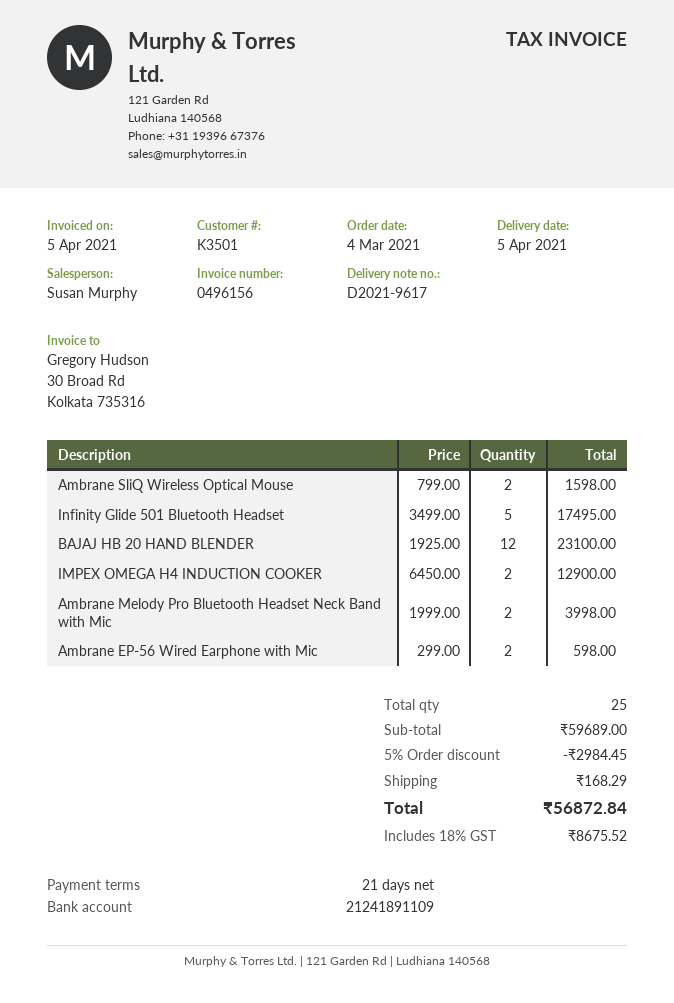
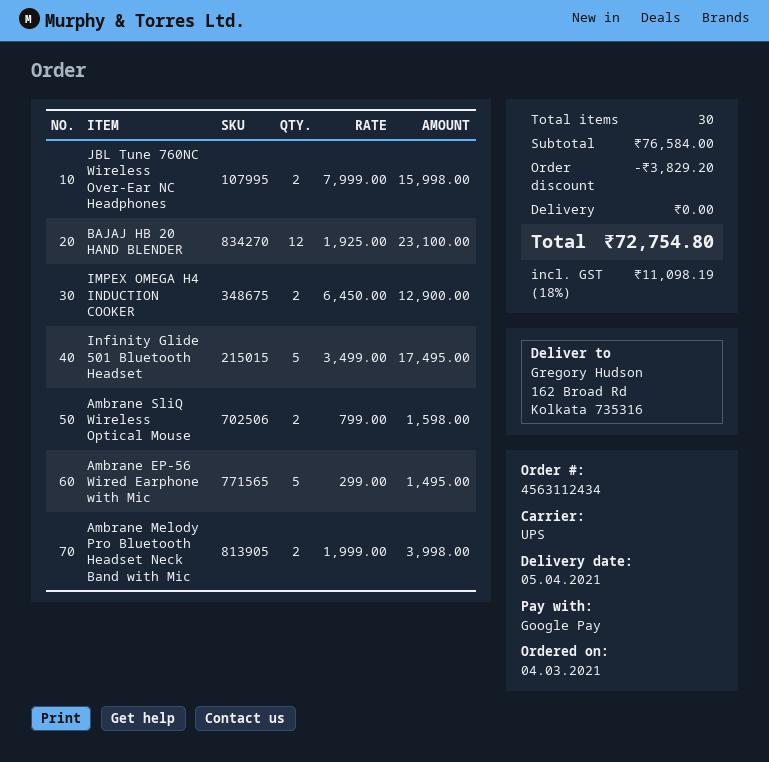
Ambrane EP-56 Wired Earphone with Mic: 2 x 299.00 = 598.00 -> 5 x 299.00 = 1495.00
JBL Tune 760NC Wireless Over-Ear NC Headphones: none -> 2 x 7999.00 = 15998.00
total quantity: 25 -> 30
subtotal: 59689.00 -> 76584.00
discount: 2984.45 -> 3829.20
shipping: 168.29 -> 0.00
tax: 18% = 8675.52 -> 18% = 11098.19
total: 56872.84 -> 72754.80

